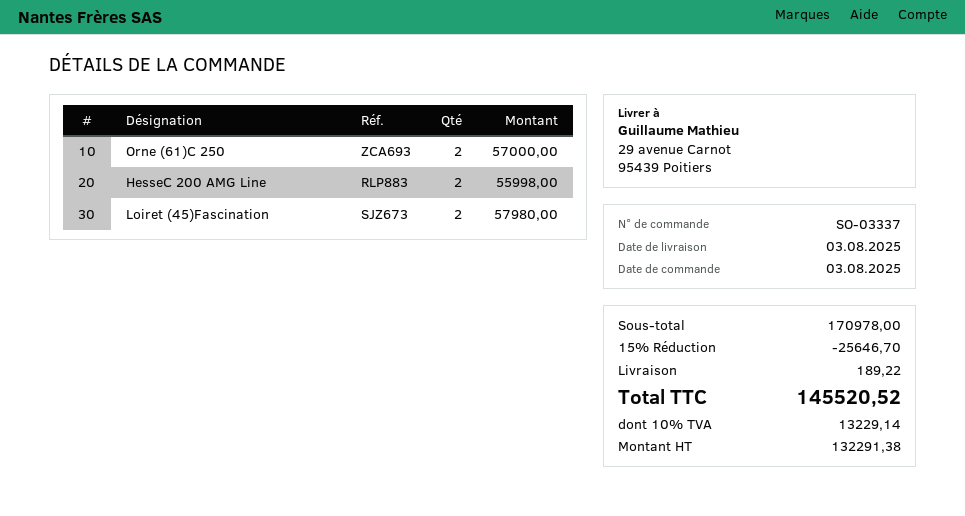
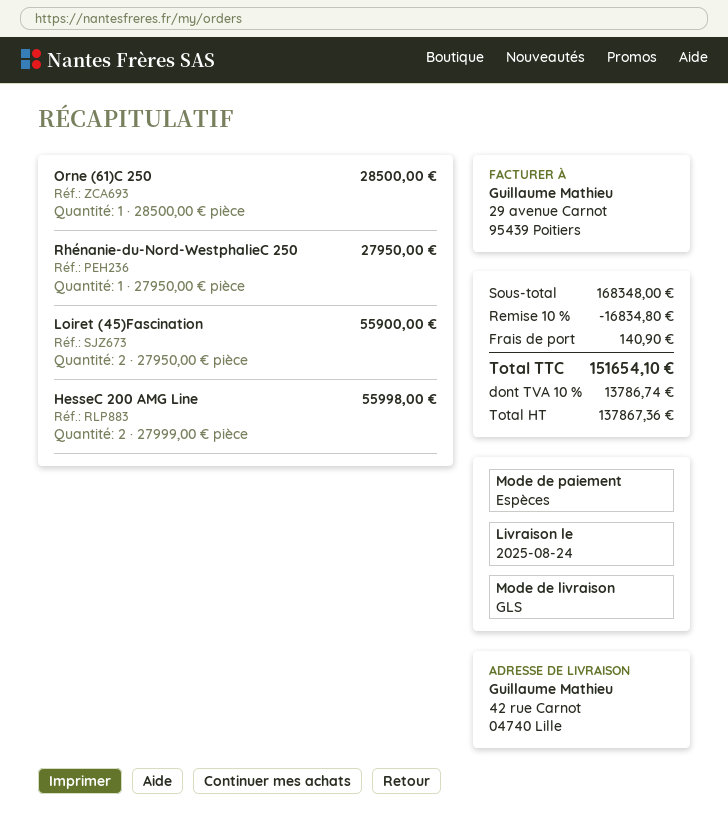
delivery date: 2025-08-03 -> 2025-08-24
ship to: 29 avenue Carnot, 95439 Poitiers -> 42 rue Carnot, 04740 Lille
Orne (61)C 250: 2 for 57000.00 -> 1 for 28500.00
Loiret (45)Fascination: 2 for 57980.00 -> 2 for 55900.00
Rhénanie-du-Nord-WestphalieC 250: none -> 1 for 27950.00
subtotal: 170978.00 -> 168348.00
discount: 15% = 25646.70 -> 10% = 16834.80
shipping: 189.22 -> 140.90
net: 132291.38 -> 137867.36
tax: 10% = 13229.14 -> 10% = 13786.74
total: 145520.52 -> 151654.10

